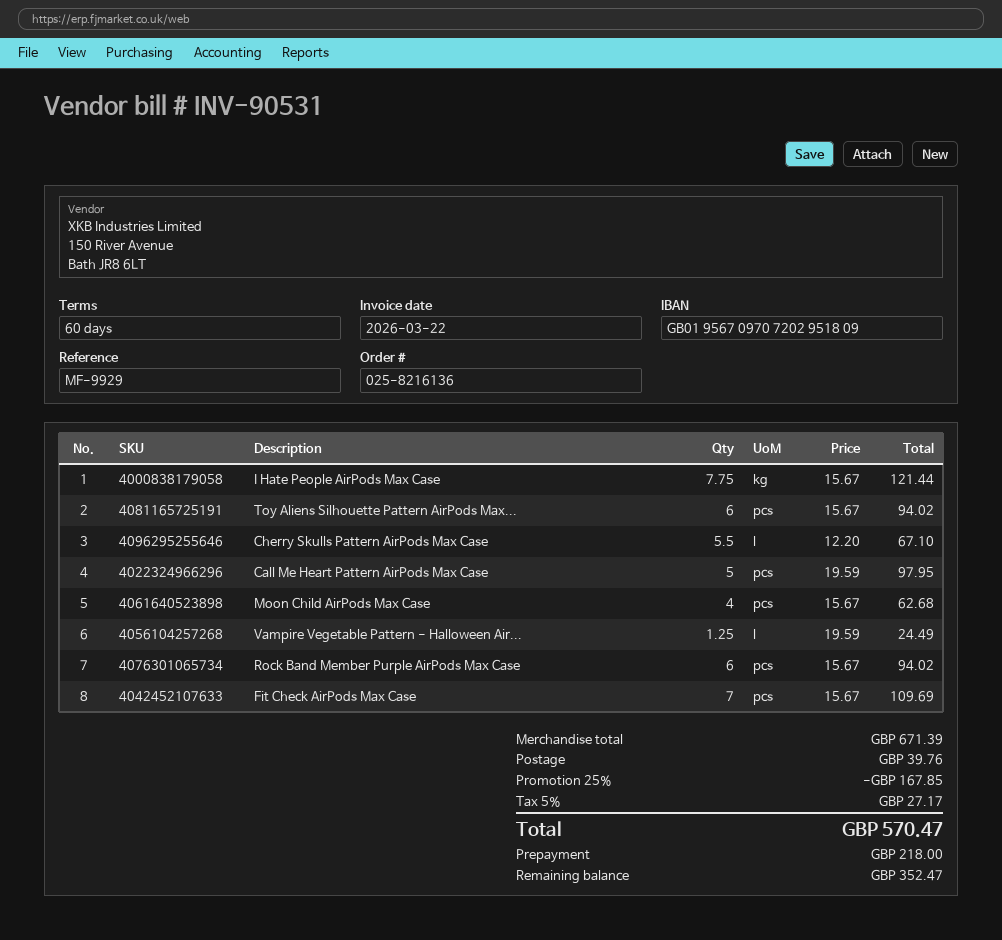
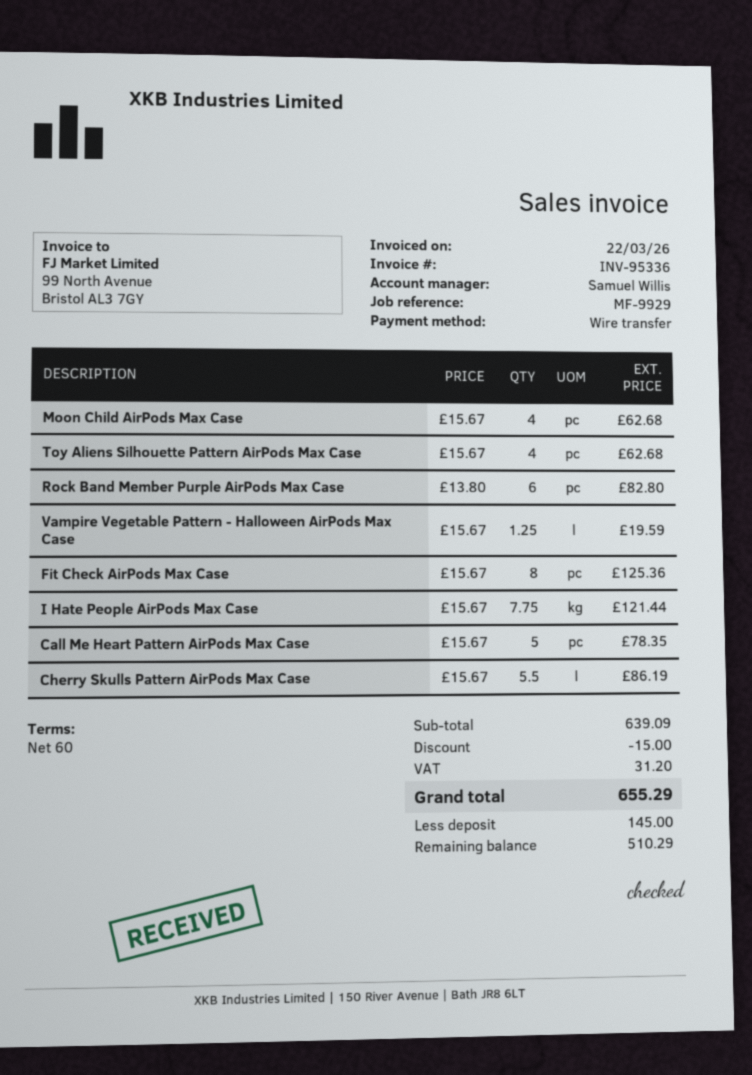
invoice number: INV-90531 -> INV-95336
Toy Aliens Silhouette Pattern AirPods Max...: 6 x 15.67 = 94.02 -> 4 x 15.67 = 62.68
Cherry Skulls Pattern AirPods Max Case: 5.5 x 12.20 = 67.10 -> 5.5 x 15.67 = 86.19
Call Me Heart Pattern AirPods Max Case: 5 x 19.59 = 97.95 -> 5 x 15.67 = 78.35
Vampire Vegetable Pattern - Halloween Air...: 1.25 x 19.59 = 24.49 -> 1.25 x 15.67 = 19.59
Rock Band Member Purple AirPods Max Case: 6 x 15.67 = 94.02 -> 6 x 13.80 = 82.80
Fit Check AirPods Max Case: 7 x 15.67 = 109.69 -> 8 x 15.67 = 125.36
subtotal: 671.39 -> 639.09
discount: 167.85 -> 15.00
shipping: 39.76 -> none
tax: 27.17 -> 31.20
total: 570.47 -> 655.29
deposit: 218.00 -> 145.00
balance: 352.47 -> 510.29

